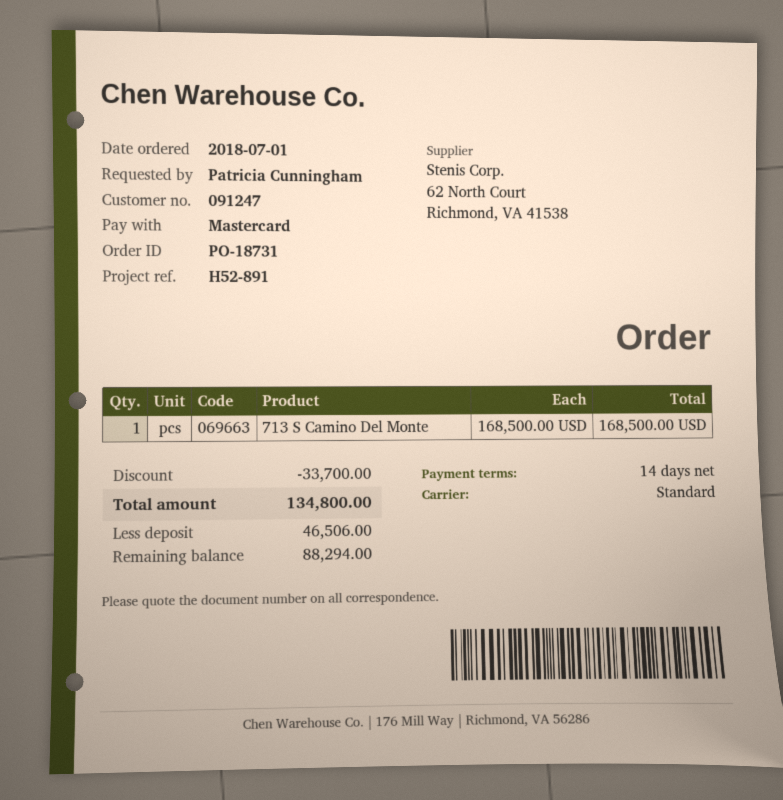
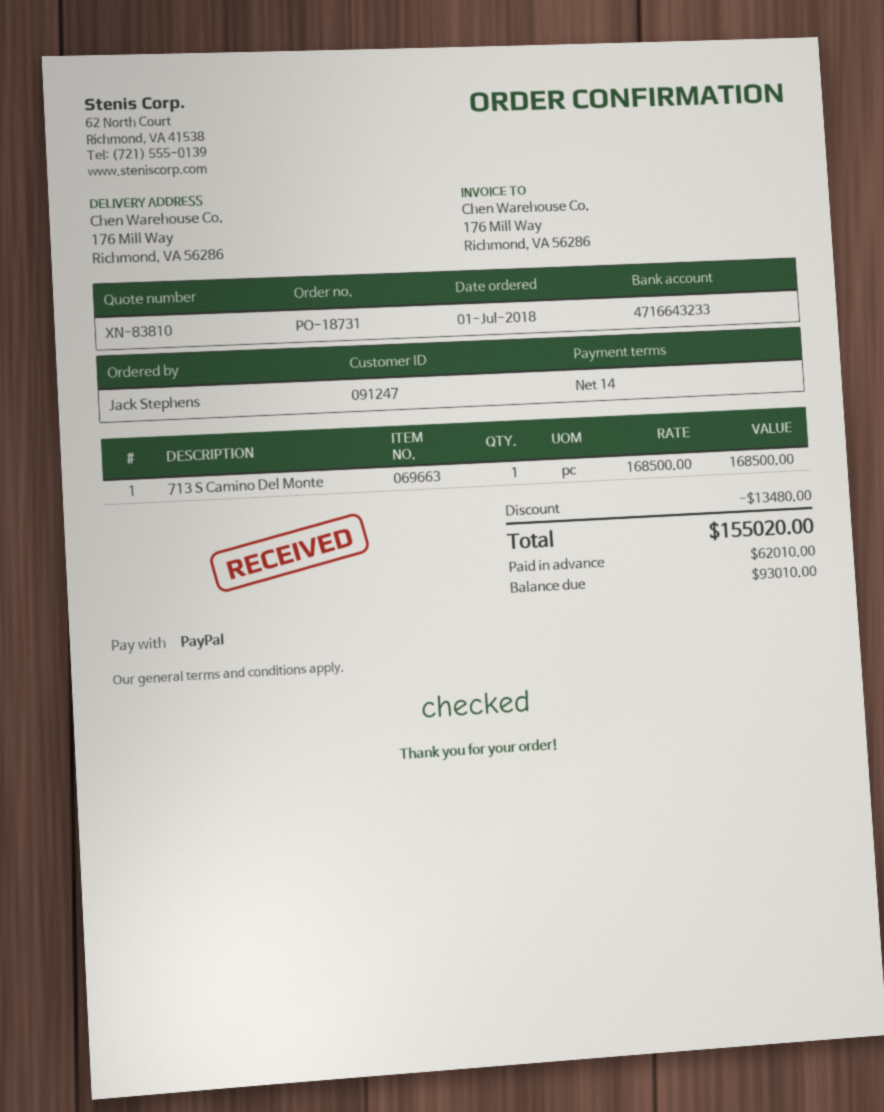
ordered by: Patricia Cunningham -> Jack Stephens
payment method: Mastercard -> PayPal
discount: 33700.00 -> 13480.00
total: 134800.00 -> 155020.00
deposit: 46506.00 -> 62010.00
balance: 88294.00 -> 93010.00

